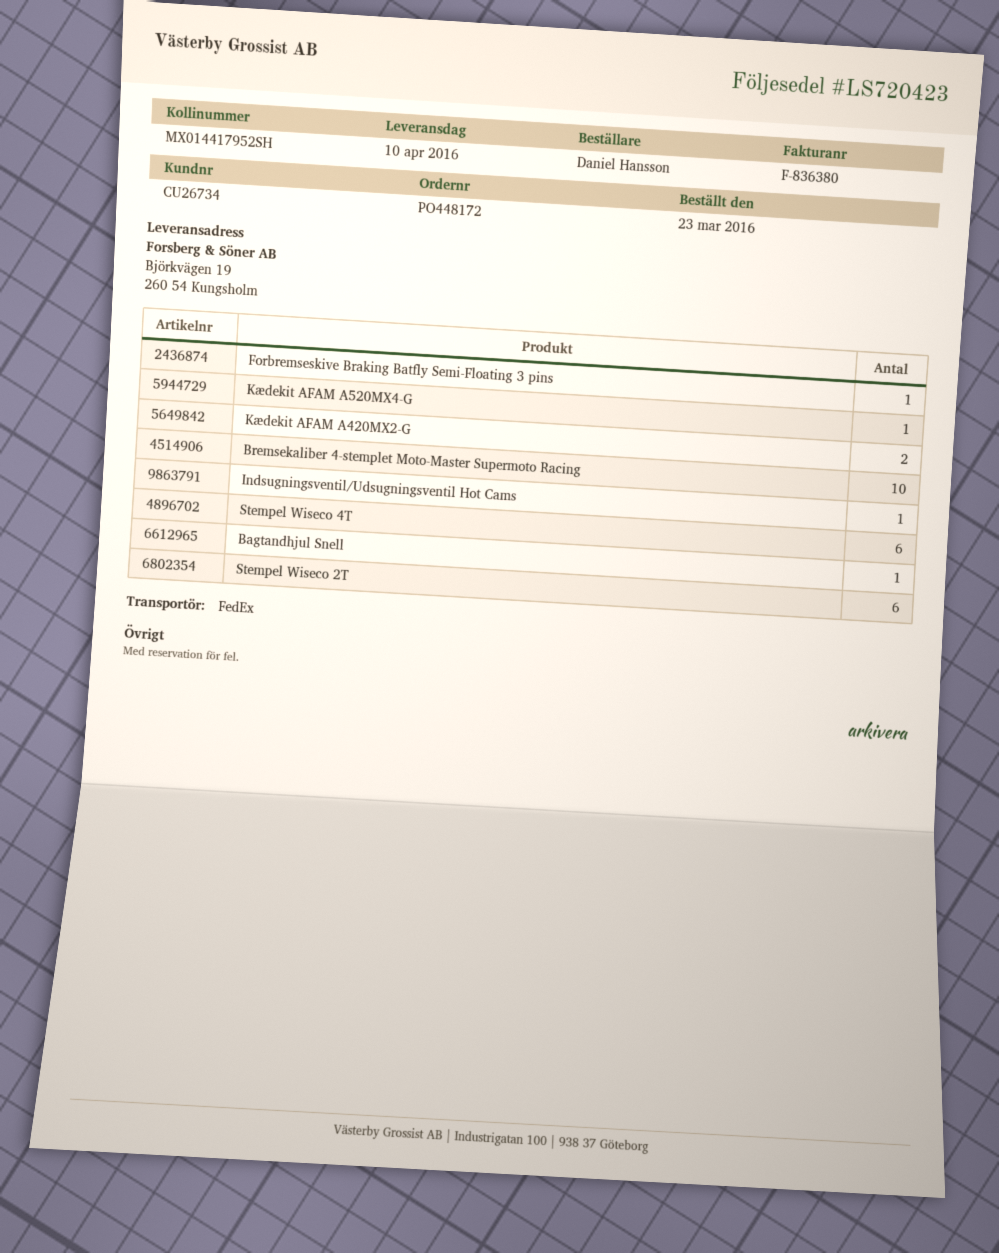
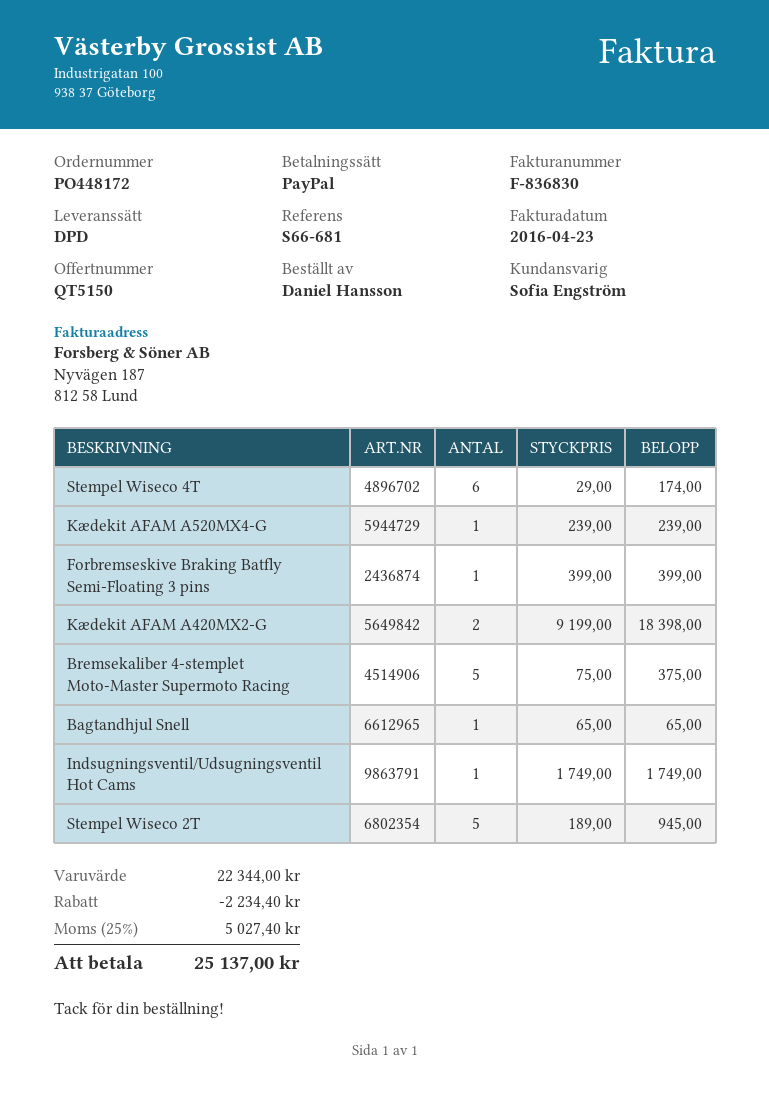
invoice number: F-836380 -> F-836830
shipping method: FedEx -> DPD
Bremsekaliber 4-stemplet Moto-Master Supermoto Racing: 10 -> 5
Stempel Wiseco 2T: 6 -> 5

